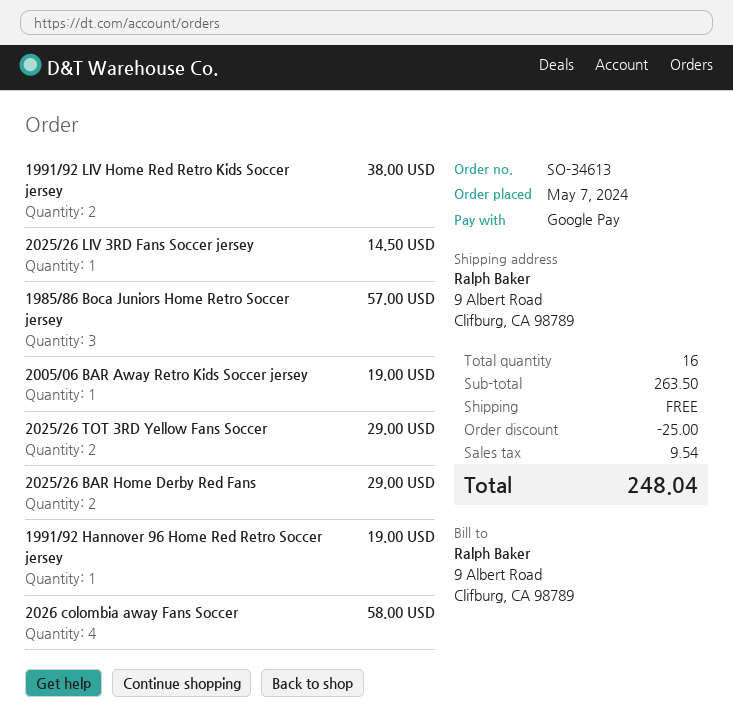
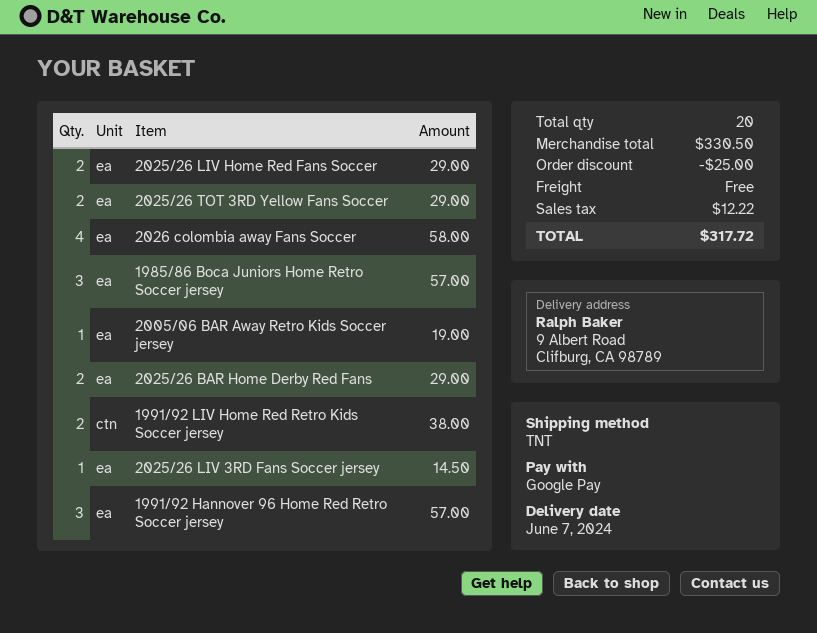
1991/92 Hannover 96 Home Red Retro Soccer jersey: 1 for 19.00 -> 3 for 57.00
2025/26 LIV Home Red Fans Soccer: none -> 2 for 29.00
total quantity: 16 -> 20
subtotal: 263.50 -> 330.50
tax: 9.54 -> 12.22
total: 248.04 -> 317.72

